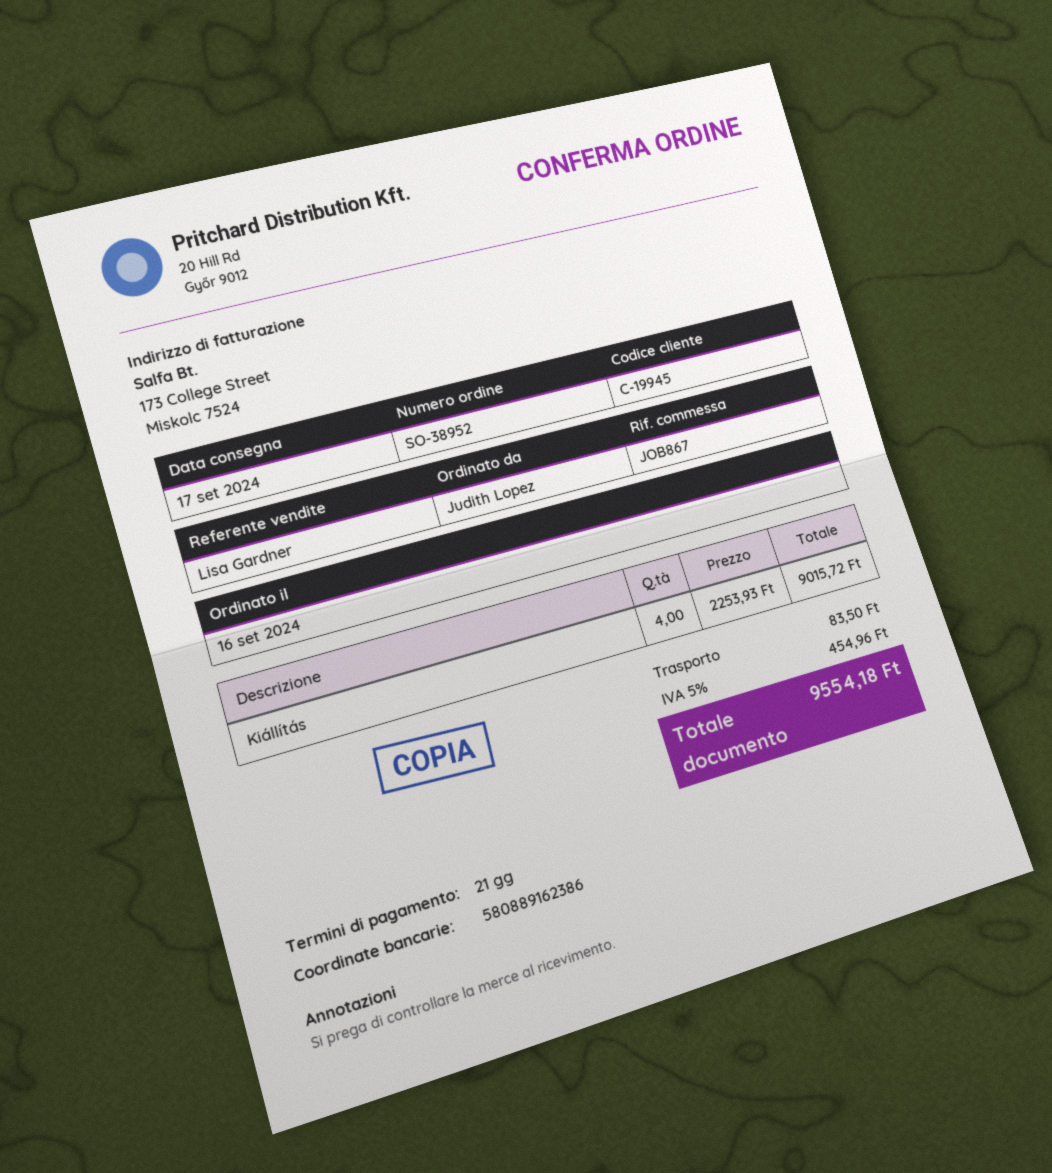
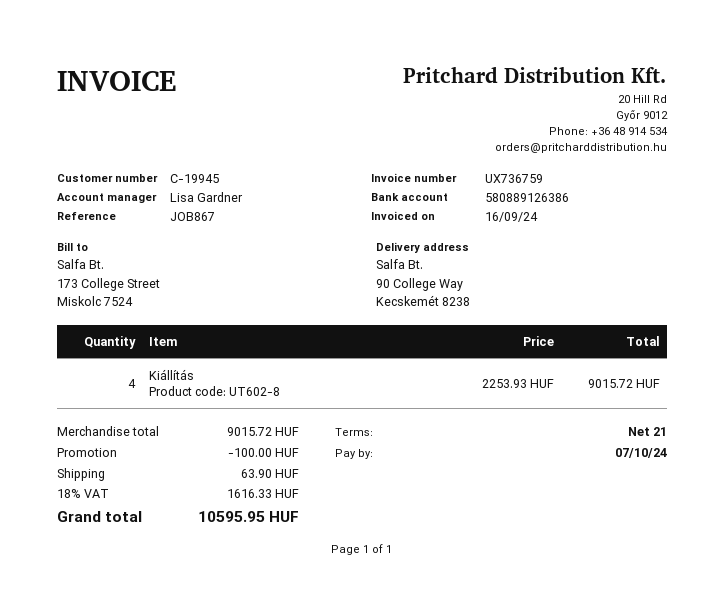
bank account: 580889162386 -> 580889126386
discount: none -> 100.00
shipping: 83.50 -> 63.90
tax: 5% = 454.96 -> 18% = 1616.33
total: 9554.18 -> 10595.95

